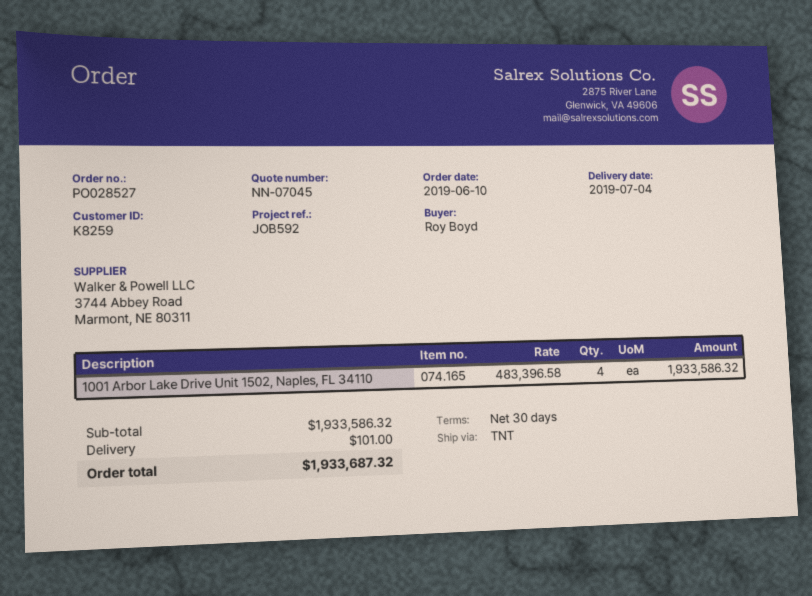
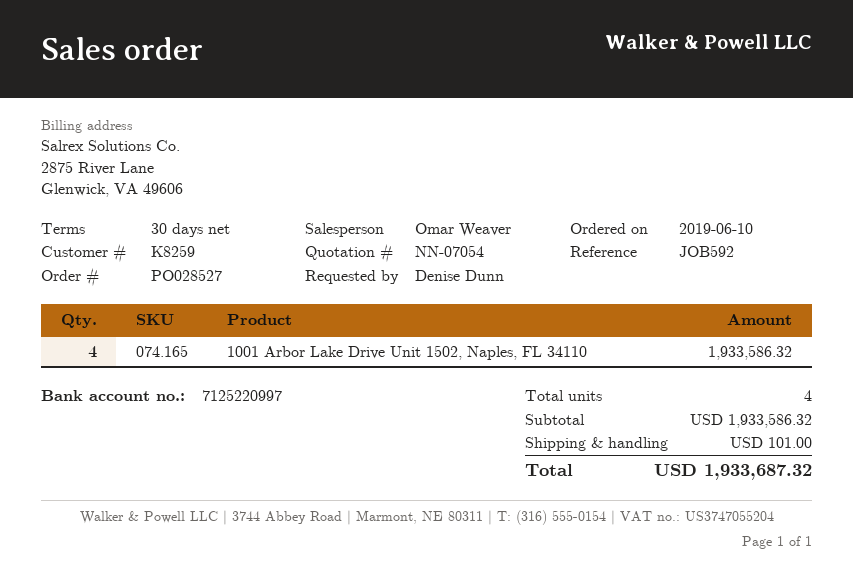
quote number: NN-07045 -> NN-07054
ordered by: Roy Boyd -> Denise Dunn

